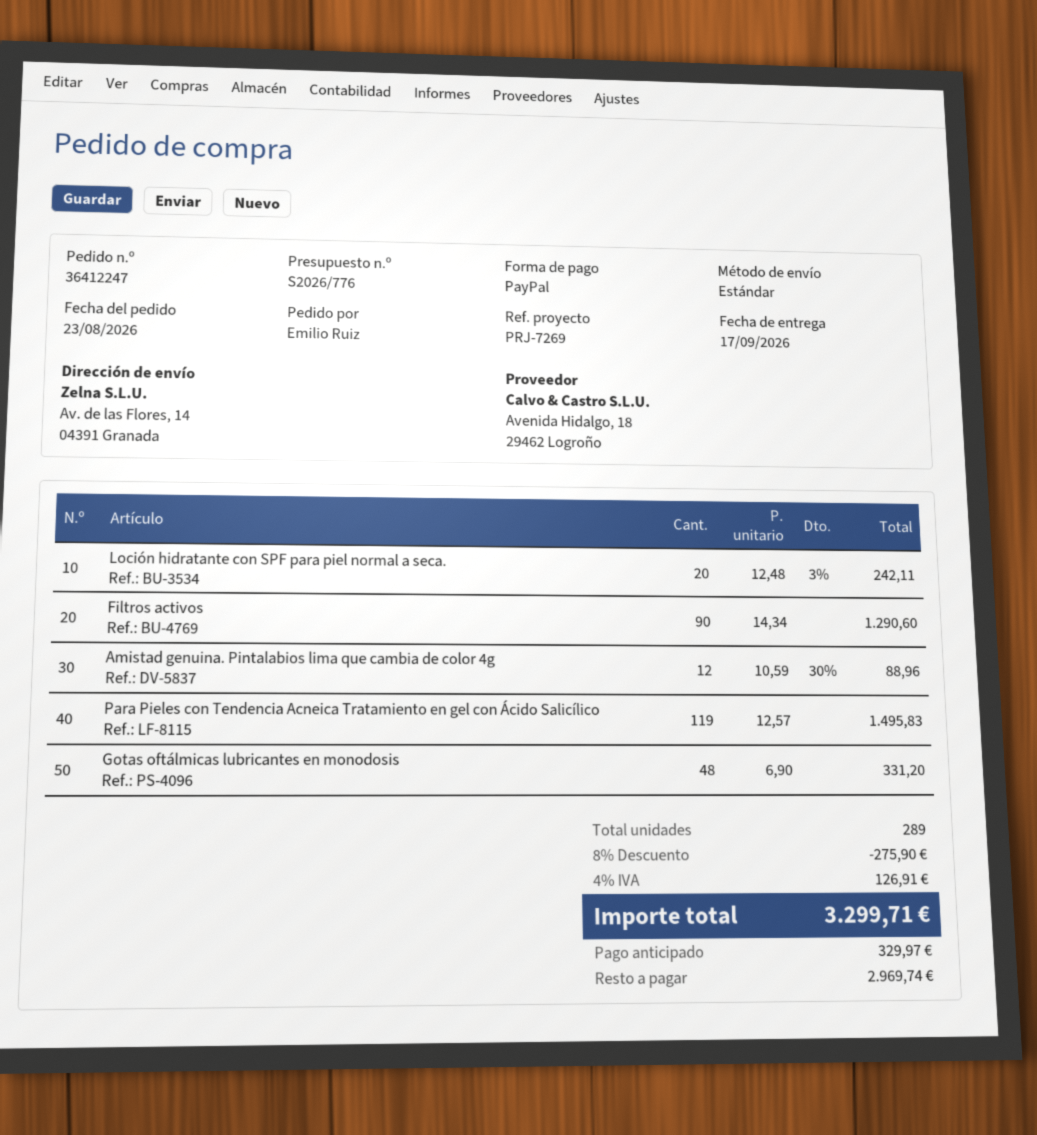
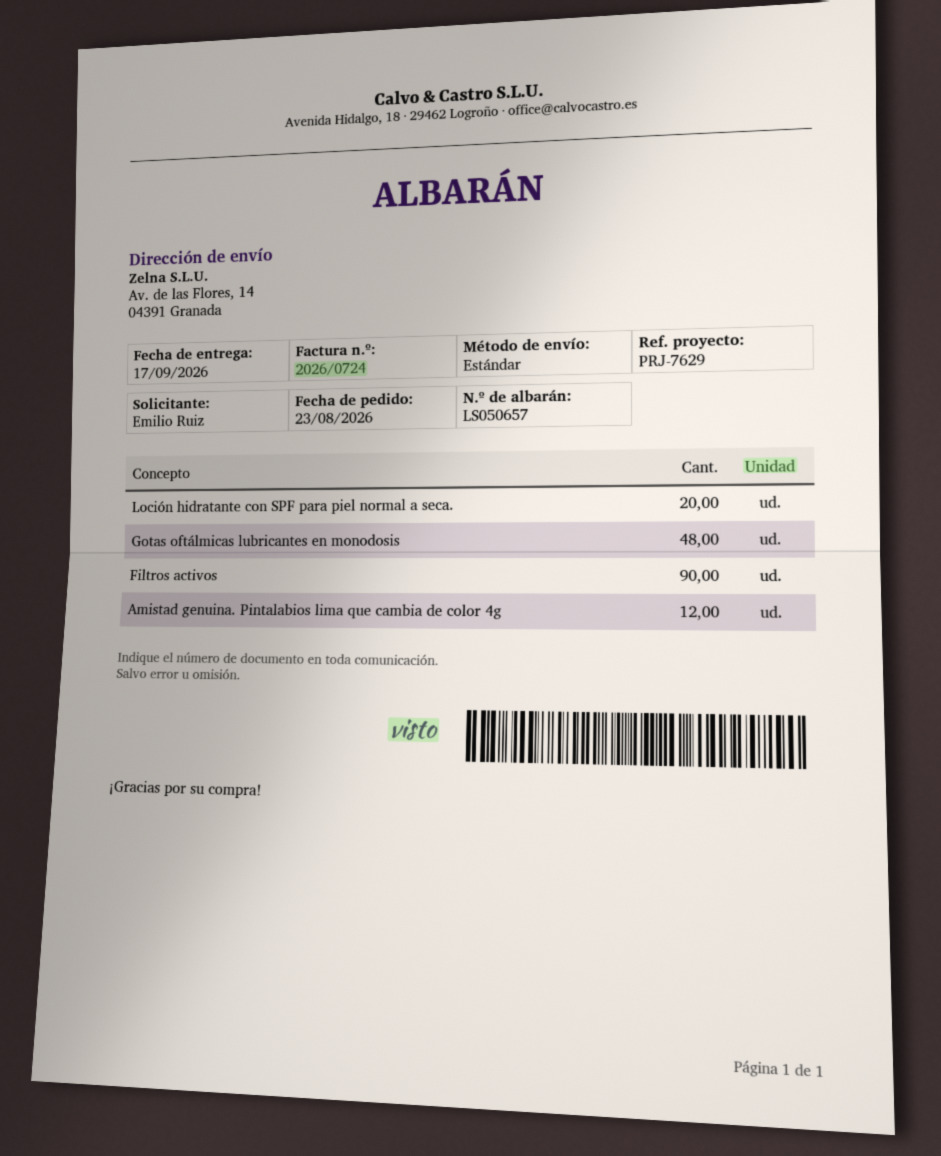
reference: PRJ-7269 -> PRJ-7629
Para Pieles con Tendencia Acneica Tratamiento en gel con Ácido Salicílico: 119 -> none

